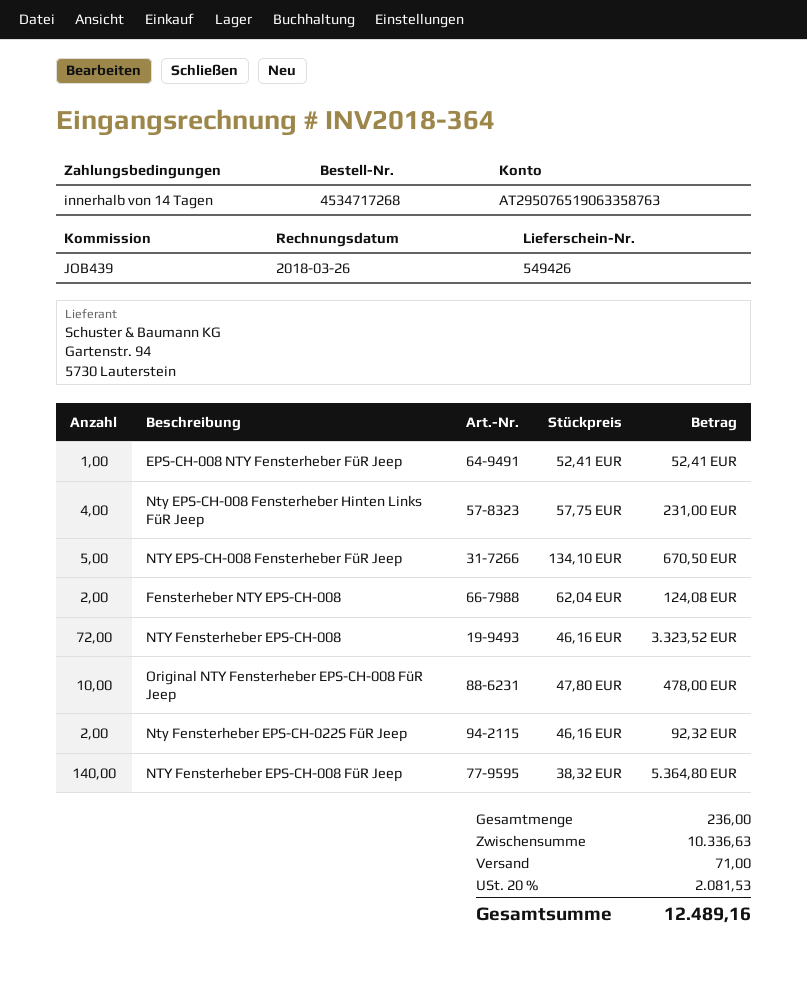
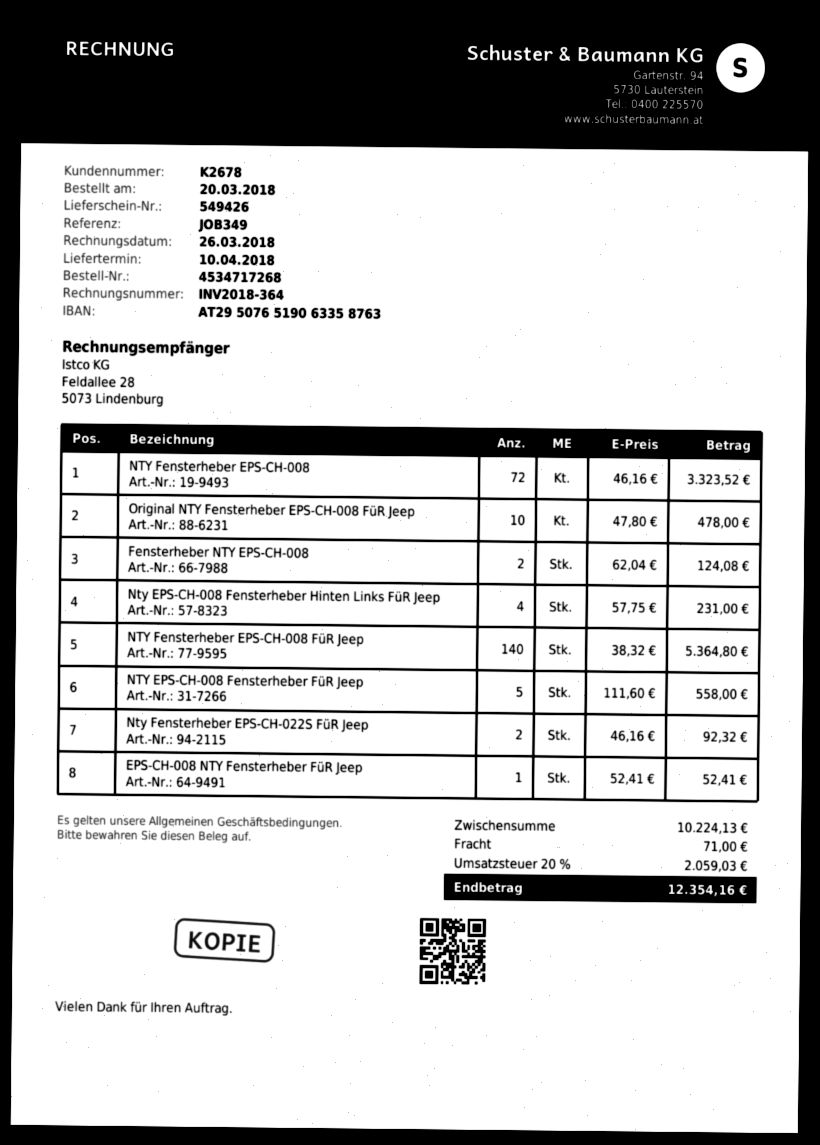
reference: JOB439 -> JOB349
NTY EPS-CH-008 Fensterheber FüR Jeep: 5 x 134.10 = 670.50 -> 5 x 111.60 = 558.00
subtotal: 10336.63 -> 10224.13
tax: 20% = 2081.53 -> 20% = 2059.03
total: 12489.16 -> 12354.16

